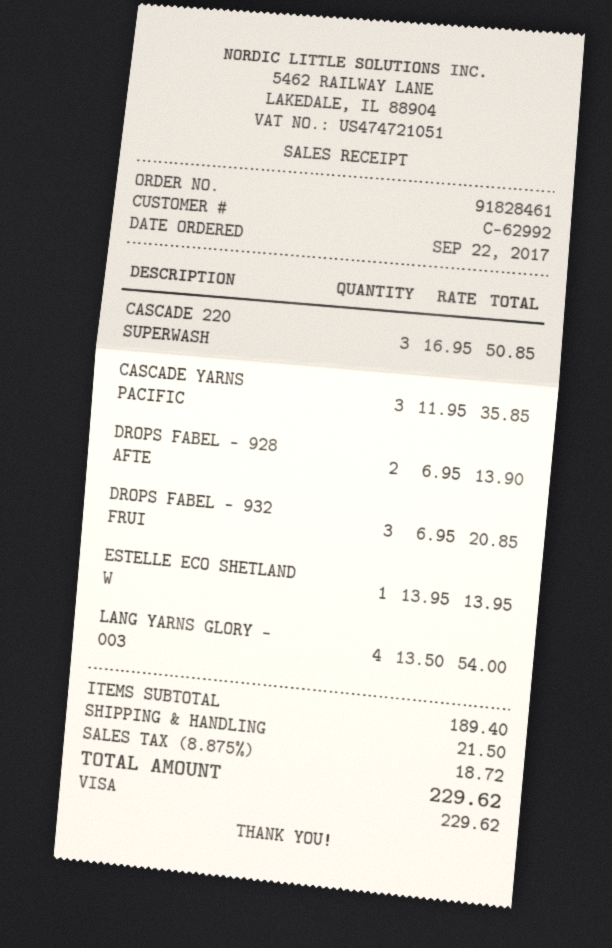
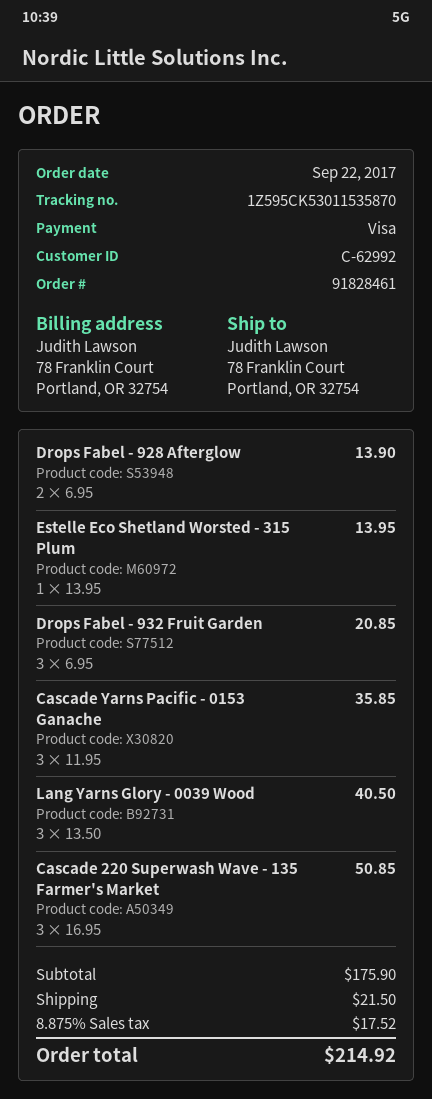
LANG YARNS GLORY - 003: 4 x 13.50 = 54.00 -> 3 x 13.50 = 40.50
subtotal: 189.40 -> 175.90
tax: 8.875% = 18.72 -> 8.875% = 17.52
total: 229.62 -> 214.92

